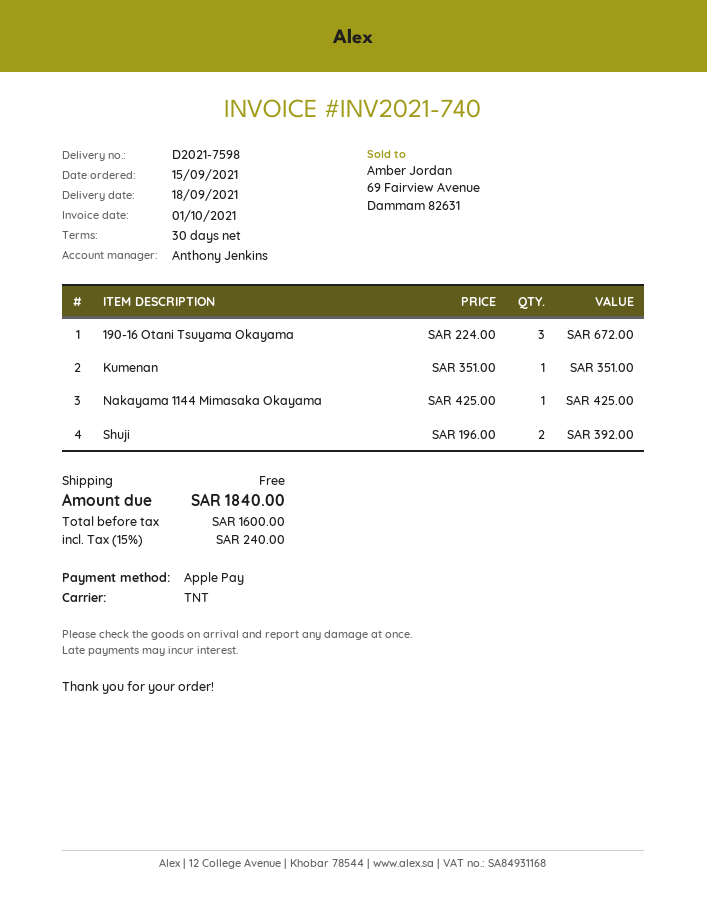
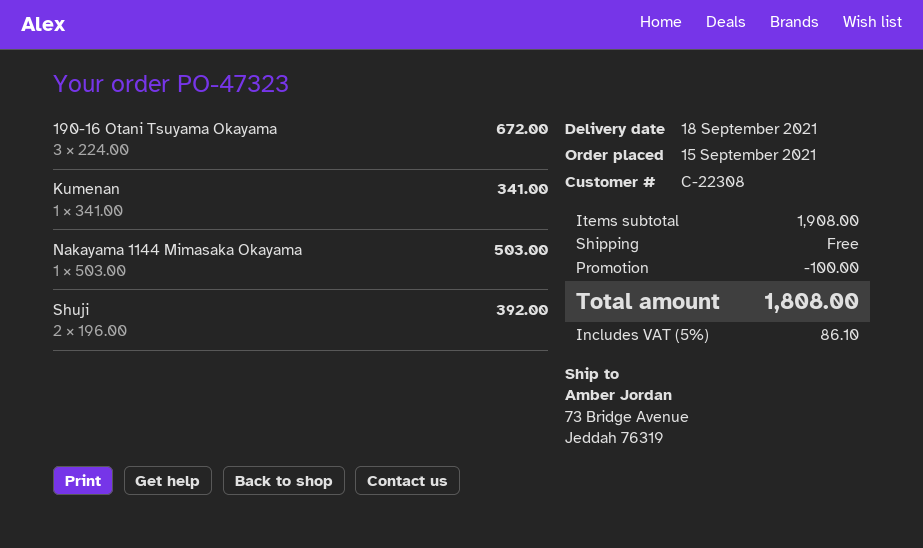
Kumenan: 1 x 351.00 = 351.00 -> 1 x 341.00 = 341.00
Nakayama 1144 Mimasaka Okayama: 1 x 425.00 = 425.00 -> 1 x 503.00 = 503.00
discount: none -> 100.00
tax: 15% = 240.00 -> 5% = 86.10
total: 1840.00 -> 1808.00

